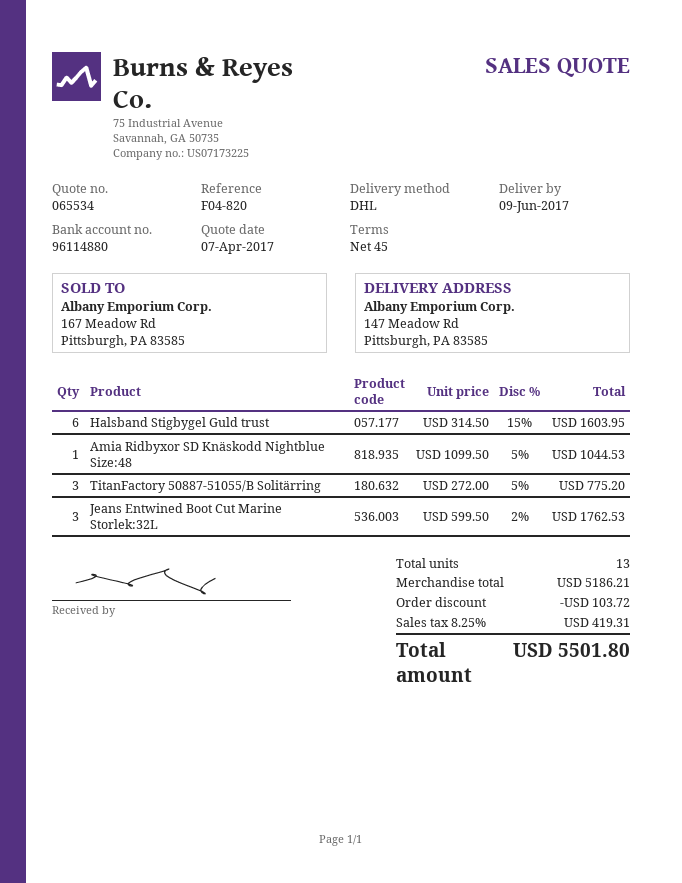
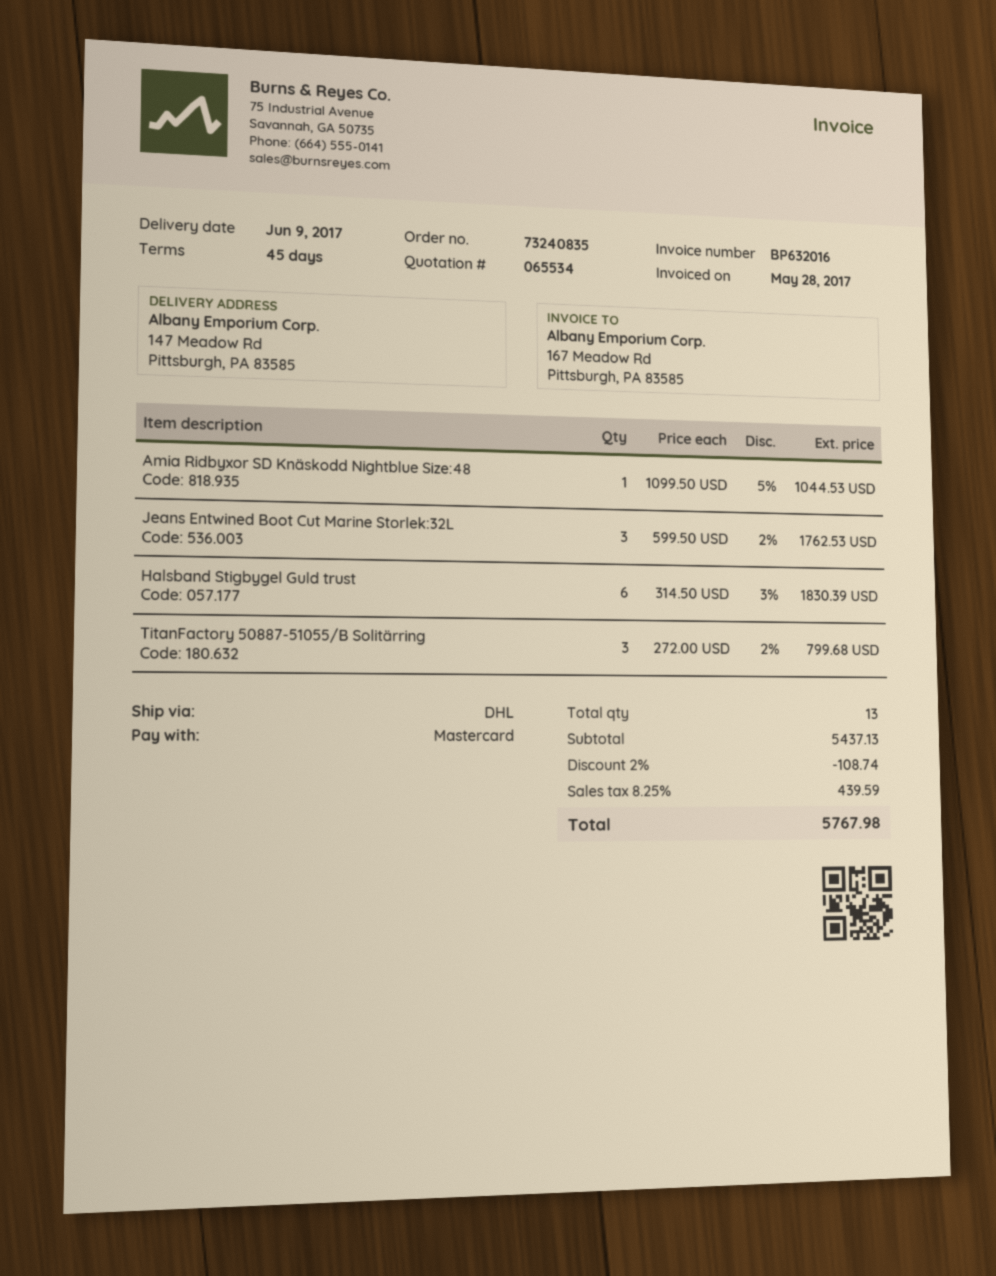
Halsband Stigbygel Guld trust: 6 x 314.50 - 15% = 1603.95 -> 6 x 314.50 - 3% = 1830.39
TitanFactory 50887-51055/B Solitärring: 3 x 272.00 - 5% = 775.20 -> 3 x 272.00 - 2% = 799.68
subtotal: 5186.21 -> 5437.13
discount: 103.72 -> 108.74
tax: 8.25% = 419.31 -> 8.25% = 439.59
total: 5501.80 -> 5767.98

